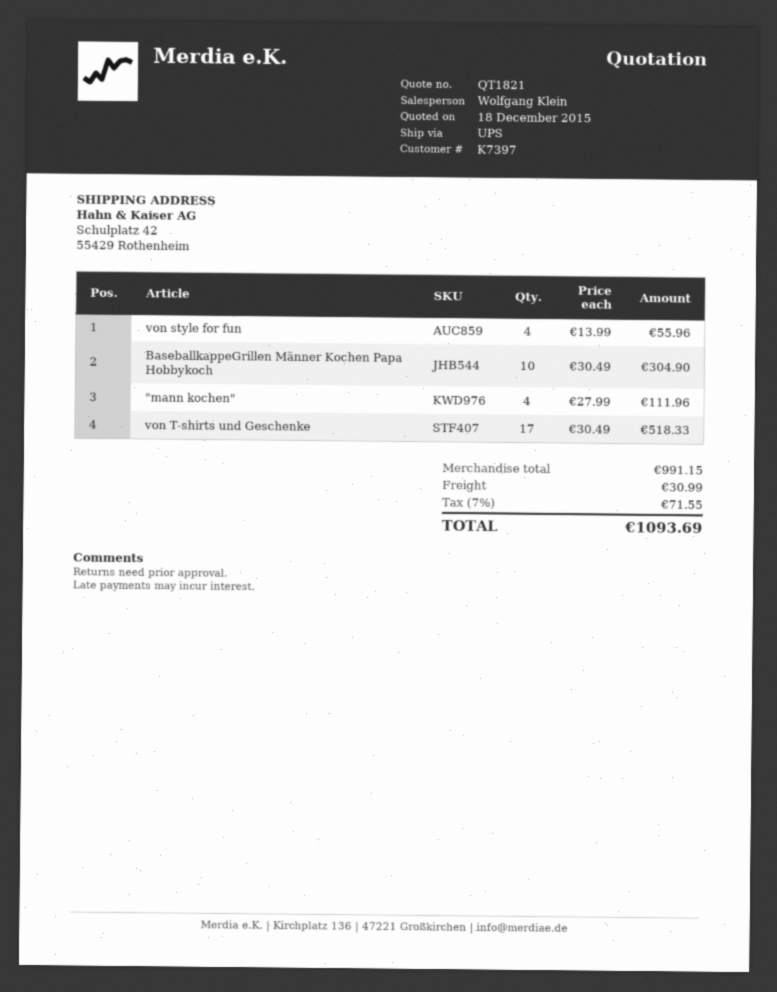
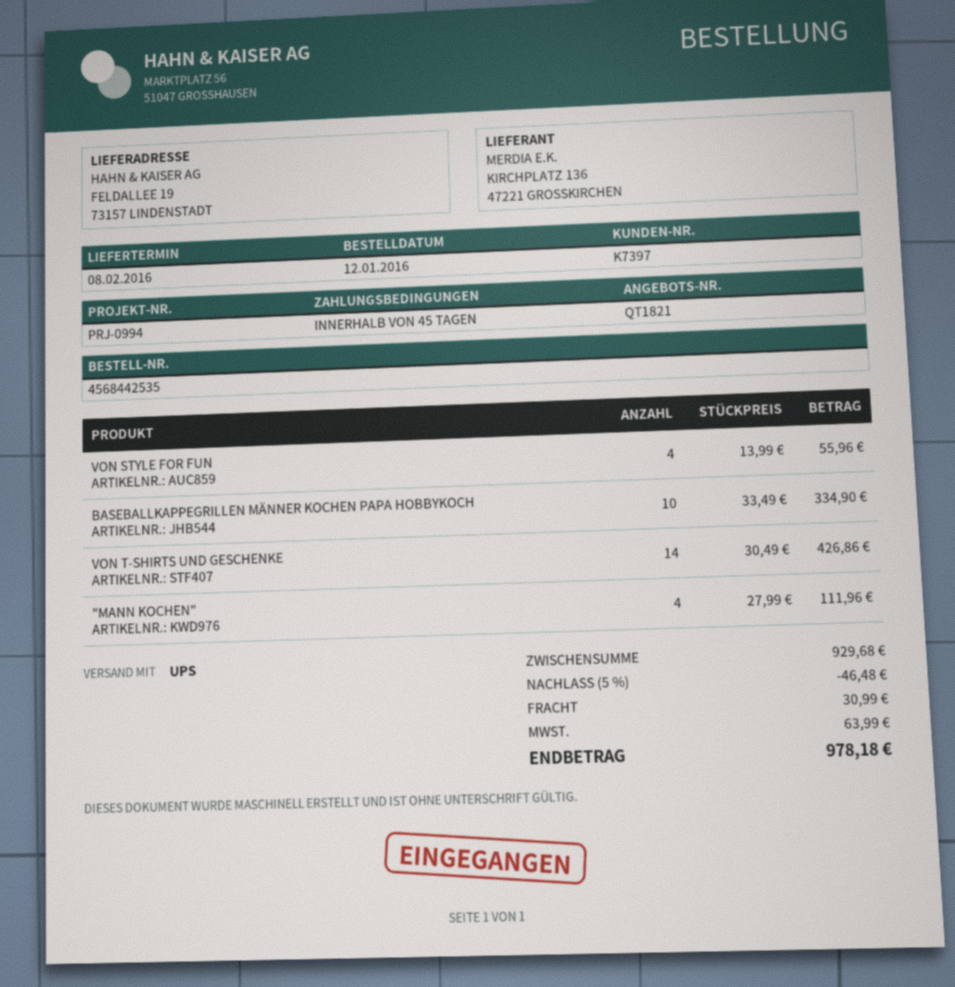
ship to: Schulplatz 42, 55429 Rothenheim -> FELDALLEE 19, 73157 LINDENSTADT
BaseballkappeGrillen Männer Kochen Papa Hobbykoch: 10 x 30.49 = 304.90 -> 10 x 33.49 = 334.90
von T-shirts und Geschenke: 17 x 30.49 = 518.33 -> 14 x 30.49 = 426.86
subtotal: 991.15 -> 929.68
discount: none -> 5% = 46.48
tax: 71.55 -> 63.99
total: 1093.69 -> 978.18

